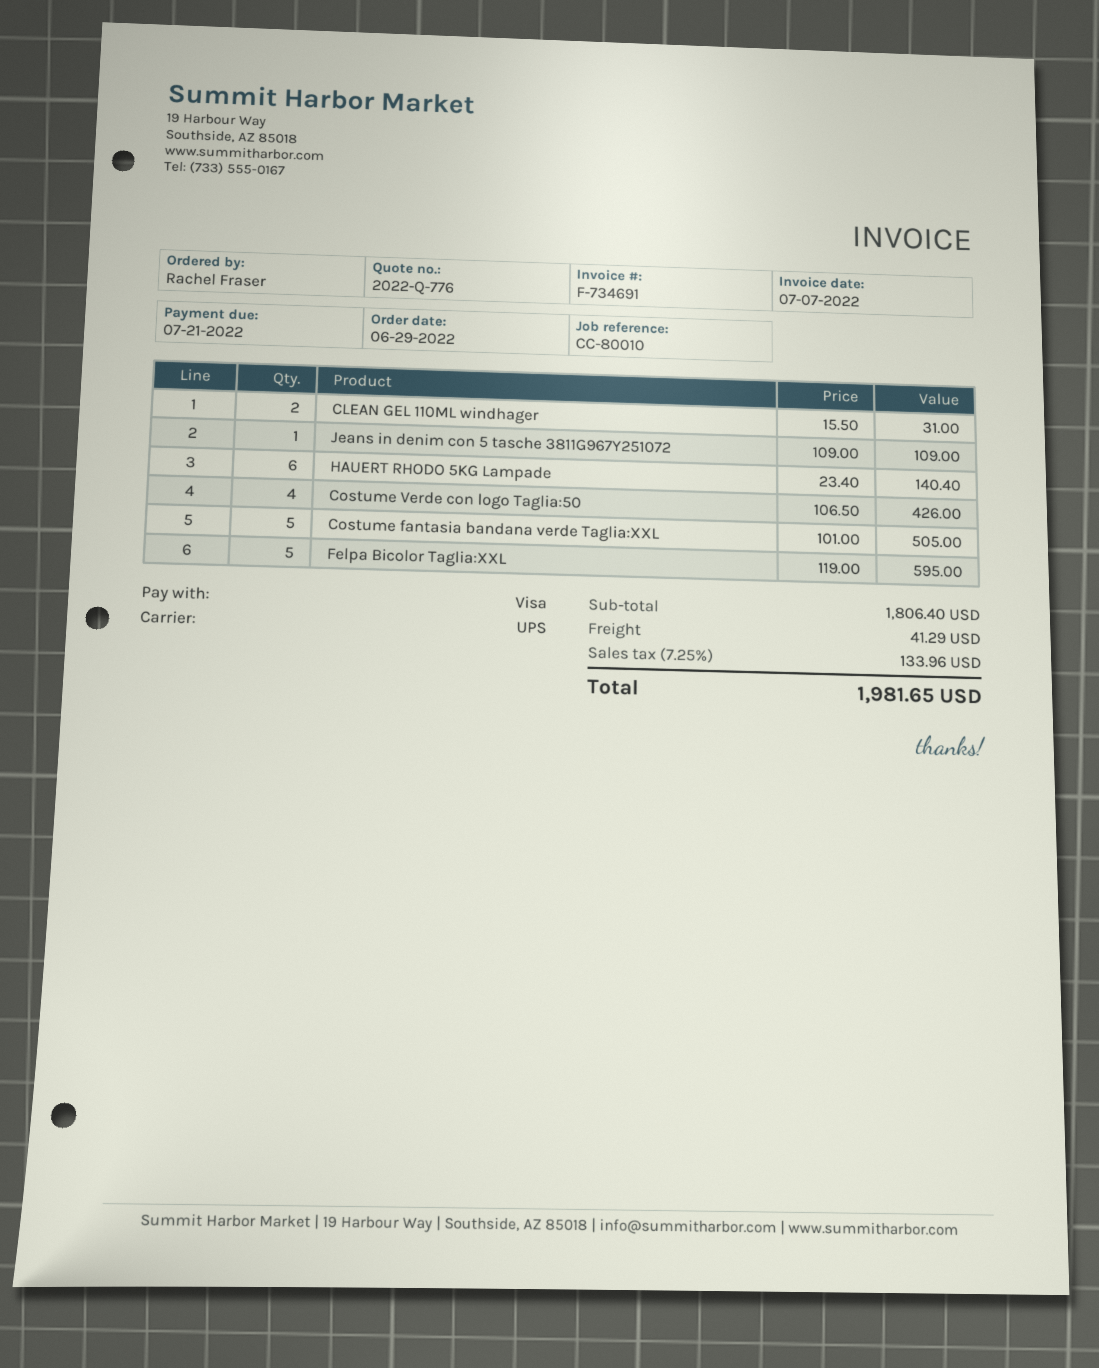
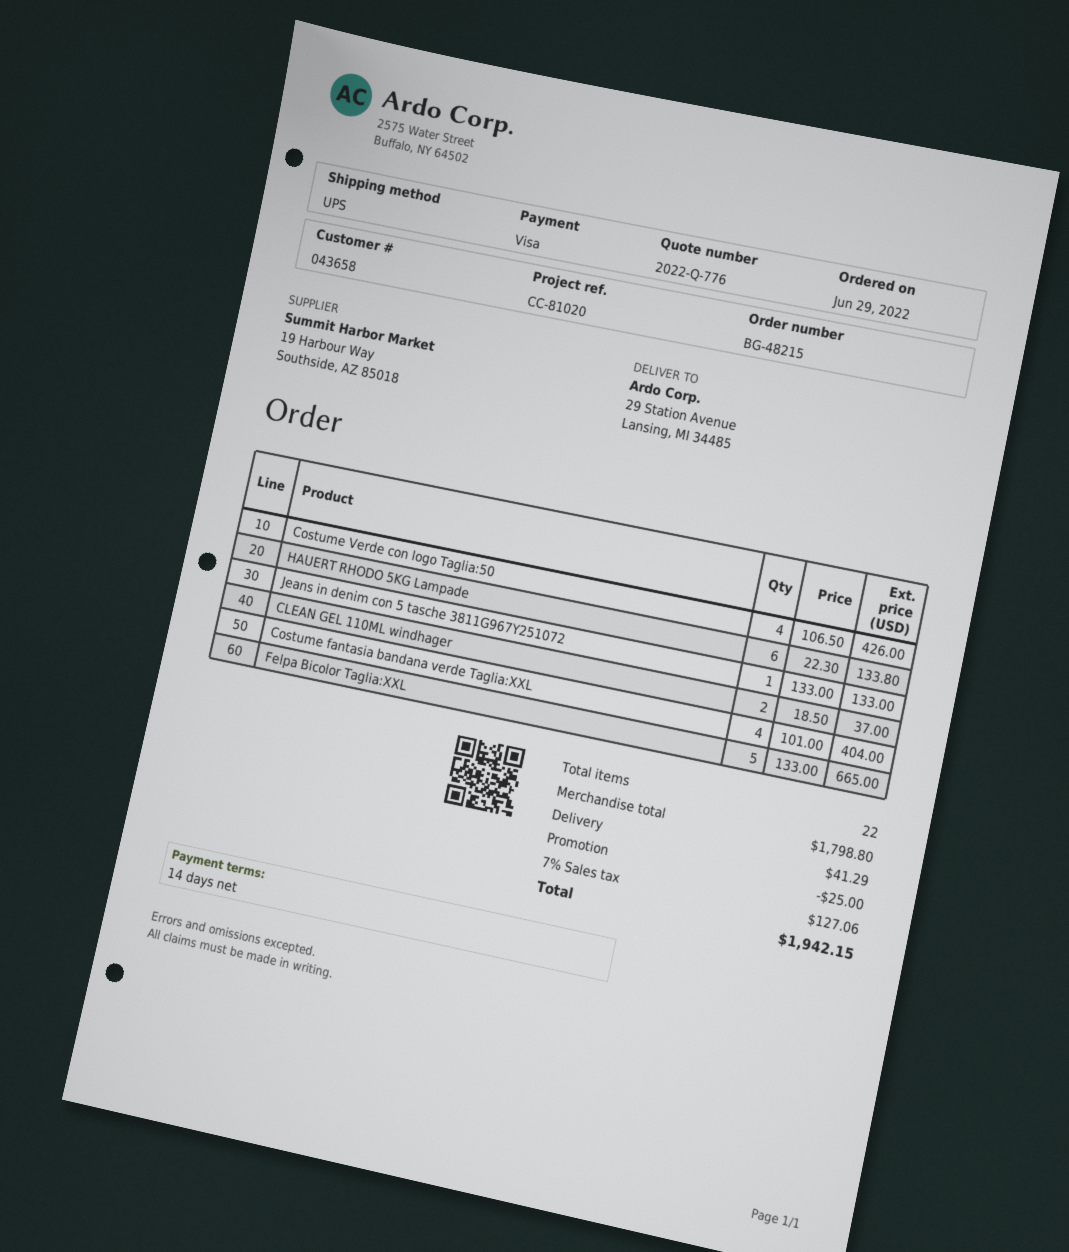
reference: CC-80010 -> CC-81020
CLEAN GEL 110ML windhager: 2 x 15.50 = 31.00 -> 2 x 18.50 = 37.00
Jeans in denim con 5 tasche 3811G967Y251072: 1 x 109.00 = 109.00 -> 1 x 133.00 = 133.00
HAUERT RHODO 5KG Lampade: 6 x 23.40 = 140.40 -> 6 x 22.30 = 133.80
Costume fantasia bandana verde Taglia:XXL: 5 x 101.00 = 505.00 -> 4 x 101.00 = 404.00
Felpa Bicolor Taglia:XXL: 5 x 119.00 = 595.00 -> 5 x 133.00 = 665.00
subtotal: 1806.40 -> 1798.80
discount: none -> 25.00
tax: 7.25% = 133.96 -> 7% = 127.06
total: 1981.65 -> 1942.15

